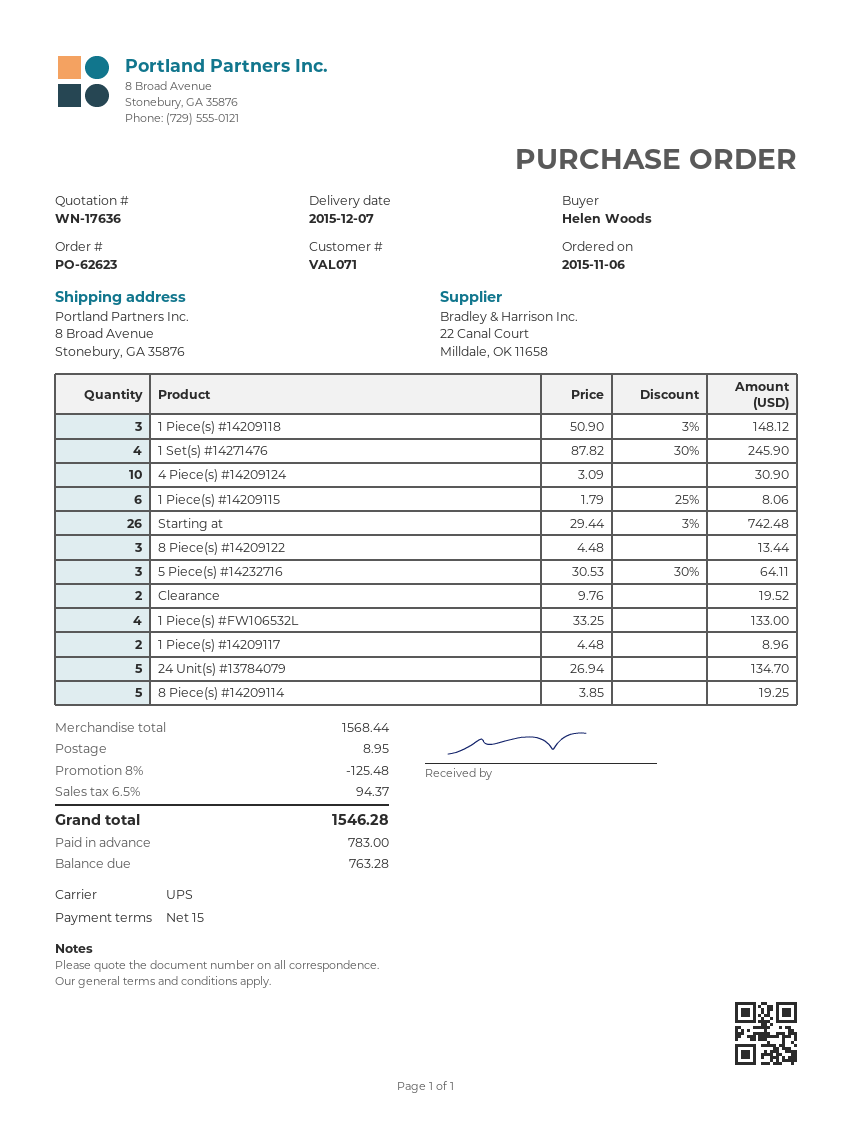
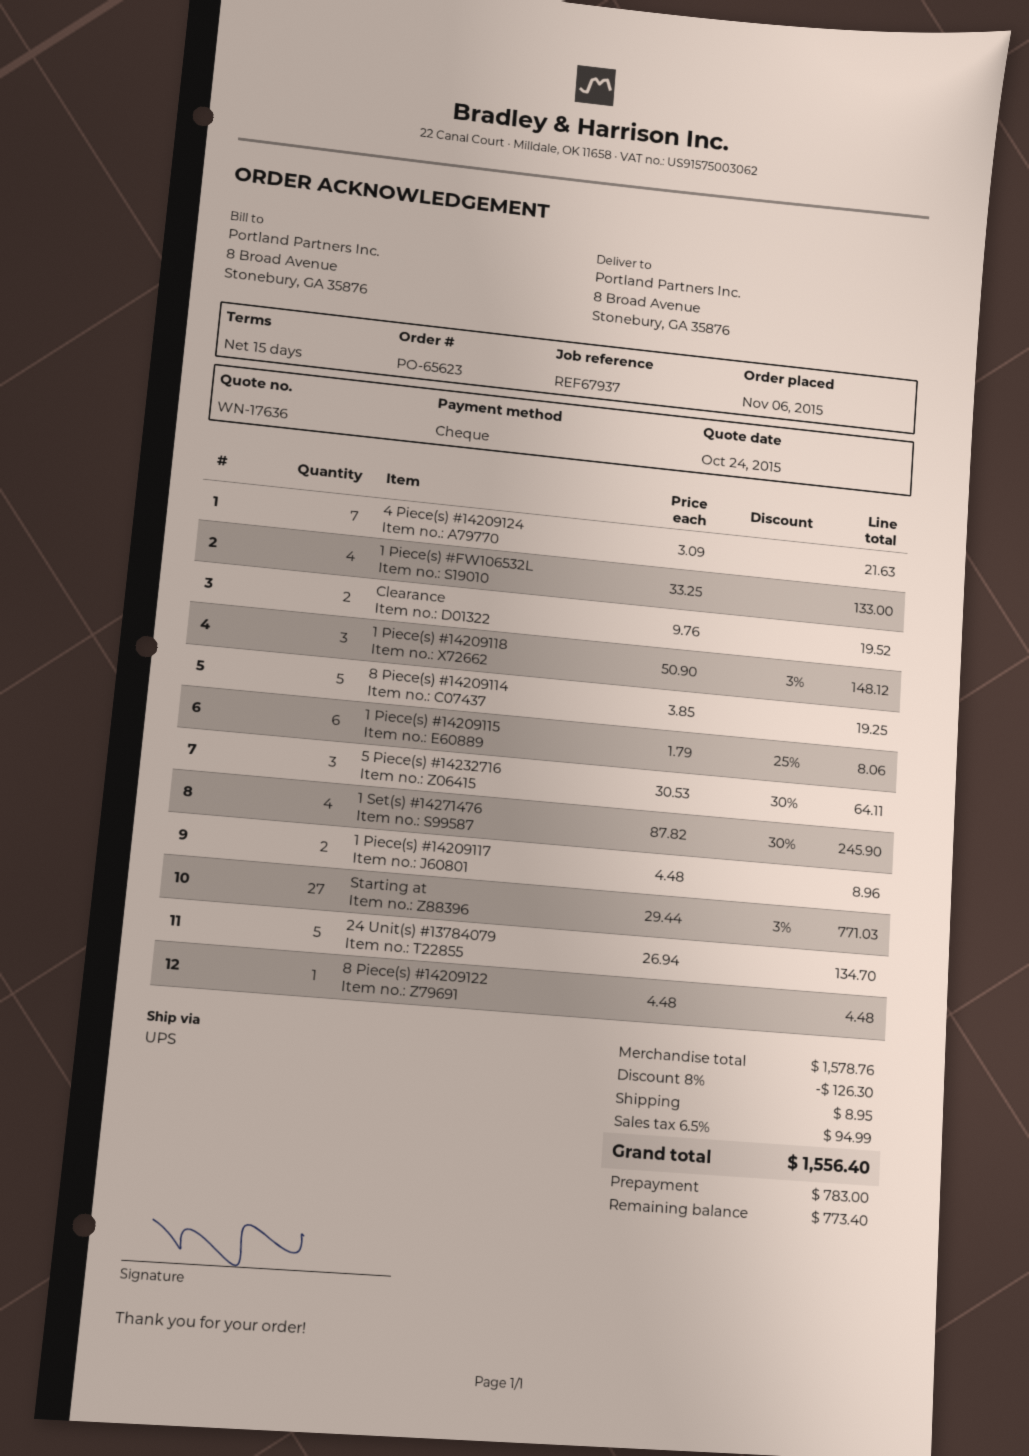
order number: PO-62623 -> PO-65623
4 Piece(s) #14209124: 10 x 3.09 = 30.90 -> 7 x 3.09 = 21.63
Starting at: 26 x 29.44 - 3% = 742.48 -> 27 x 29.44 - 3% = 771.03
8 Piece(s) #14209122: 3 x 4.48 = 13.44 -> 1 x 4.48 = 4.48
subtotal: 1568.44 -> 1578.76
discount: 8% = 125.48 -> 8% = 126.30
tax: 6.5% = 94.37 -> 6.5% = 94.99
total: 1546.28 -> 1556.40
balance: 763.28 -> 773.40

